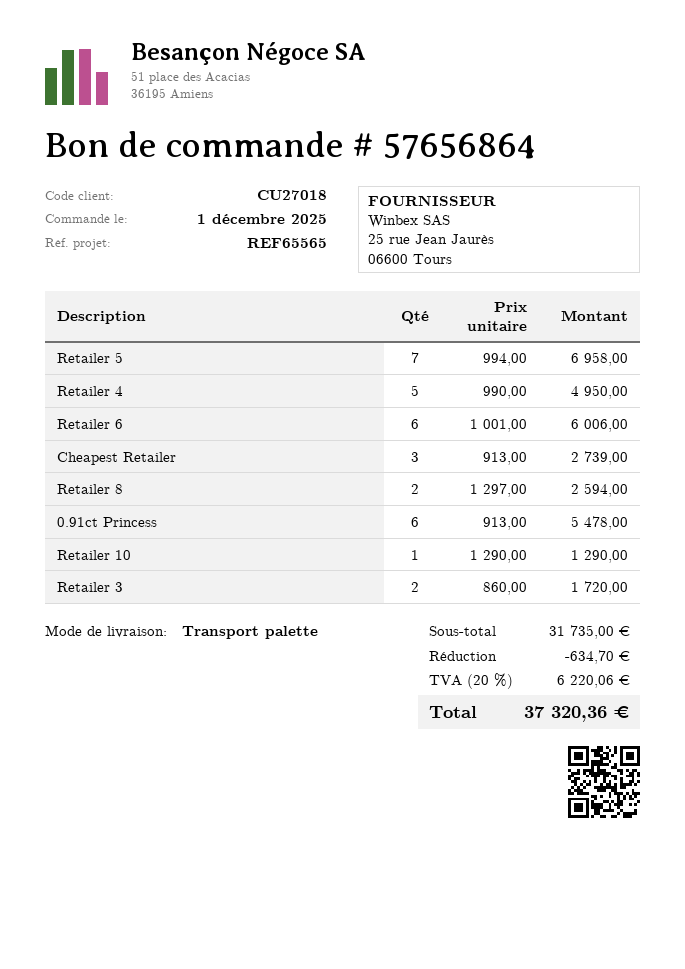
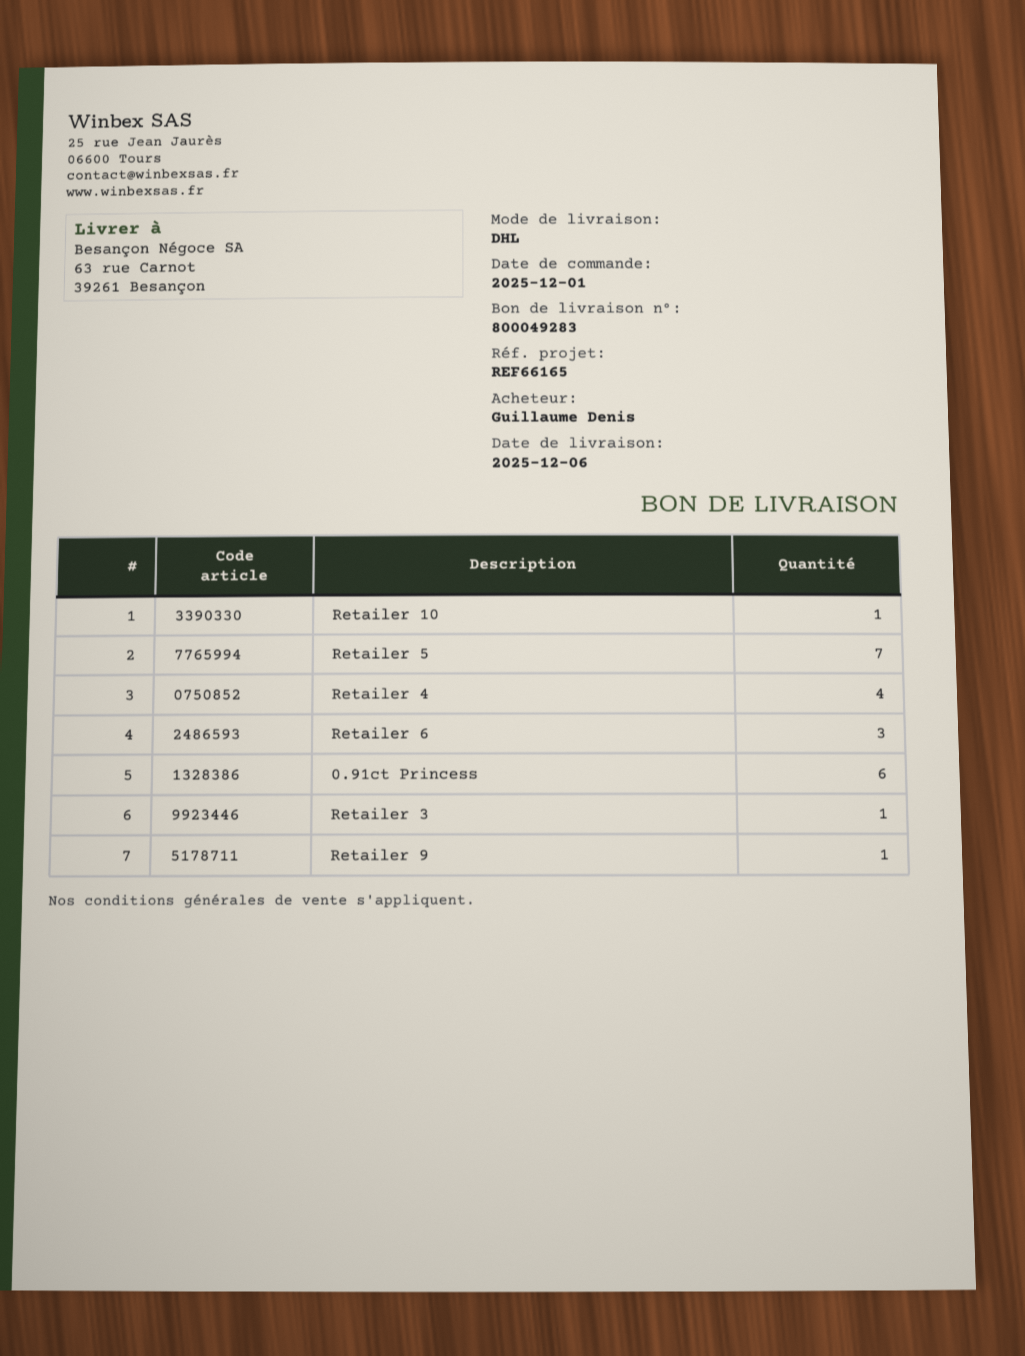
reference: REF65565 -> REF66165
shipping method: pallet freight -> DHL
Retailer 4: 5 -> 4
Retailer 6: 6 -> 3
Cheapest Retailer: 3 -> none
Retailer 8: 2 -> none
Retailer 3: 2 -> 1
Retailer 9: none -> 1

